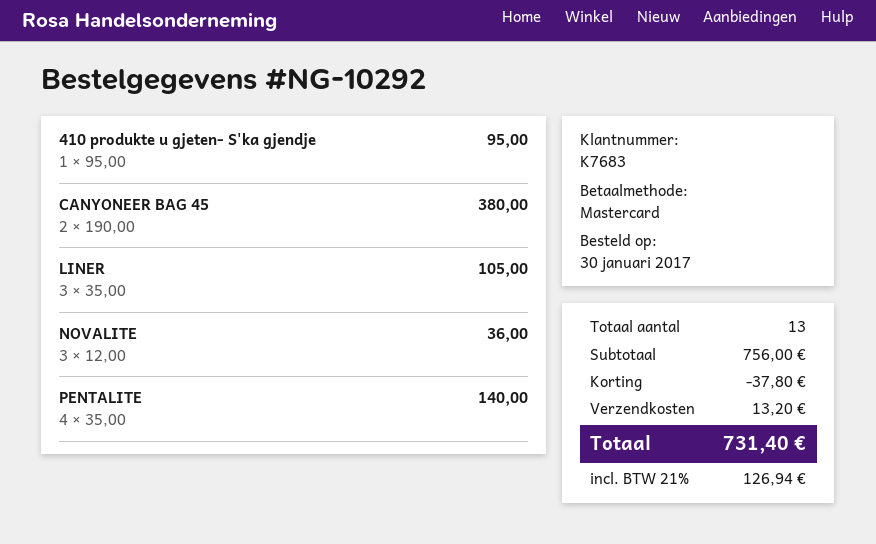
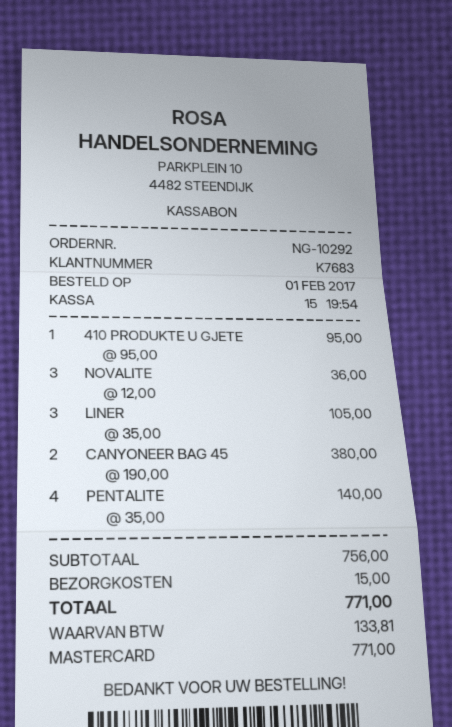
order date: 2017-01-30 -> 2017-02-01
discount: 37.80 -> none
shipping: 13.20 -> 15.00
tax: 126.94 -> 133.81
total: 731.40 -> 771.00

